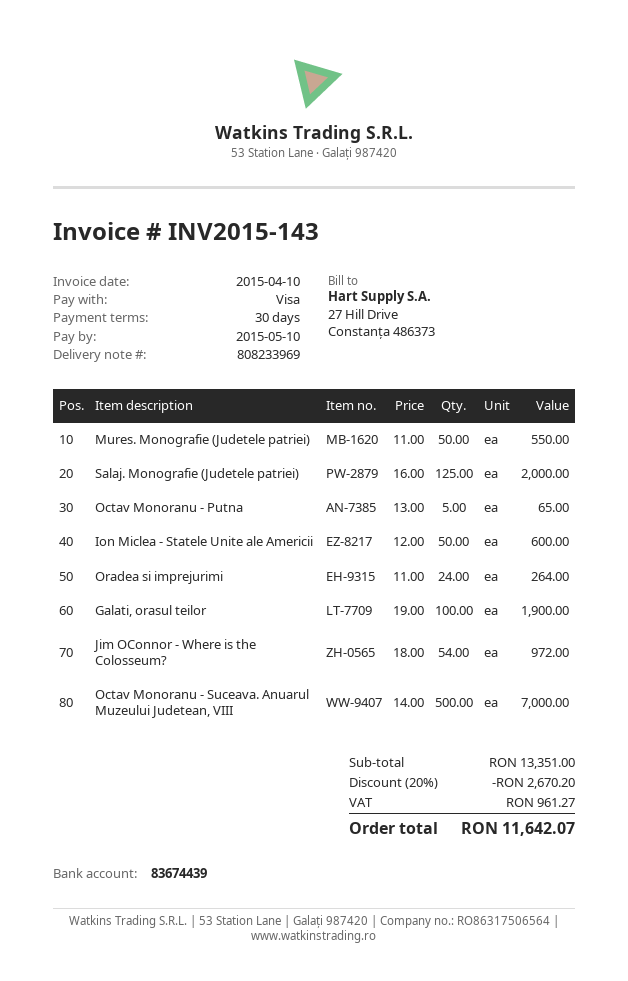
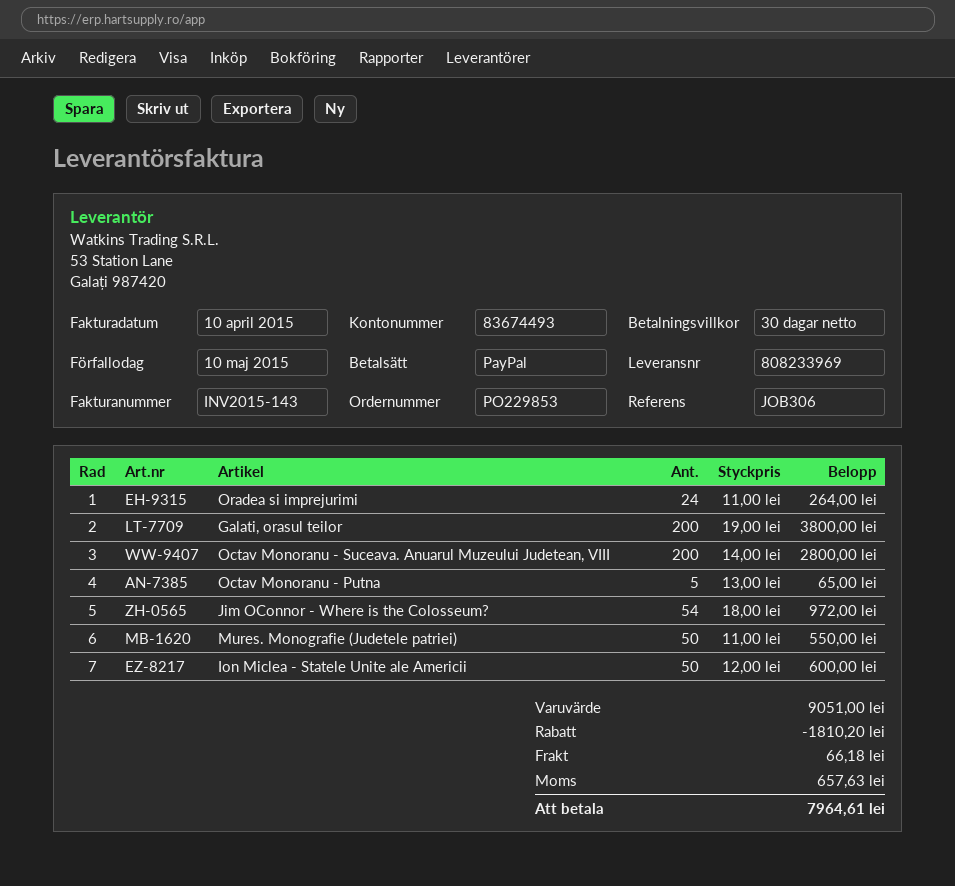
payment method: Visa -> PayPal
bank account: 83674439 -> 83674493
Salaj. Monografie (Judetele patriei): 125 x 16.00 = 2000.00 -> none
Galati, orasul teilor: 100 x 19.00 = 1900.00 -> 200 x 19.00 = 3800.00
Octav Monoranu - Suceava. Anuarul Muzeului Judetean, VIII: 500 x 14.00 = 7000.00 -> 200 x 14.00 = 2800.00
subtotal: 13351.00 -> 9051.00
discount: 2670.20 -> 1810.20
shipping: none -> 66.18
tax: 961.27 -> 657.63
total: 11642.07 -> 7964.61

